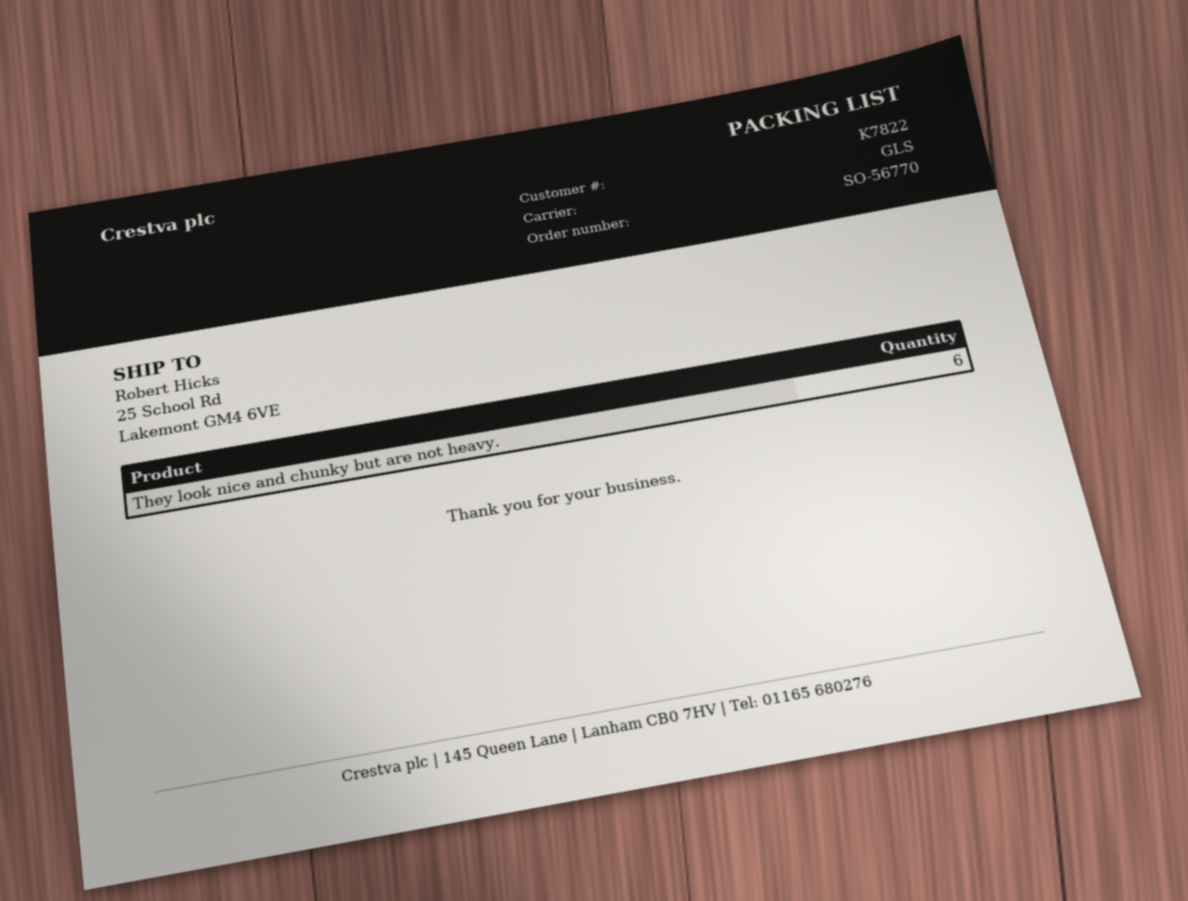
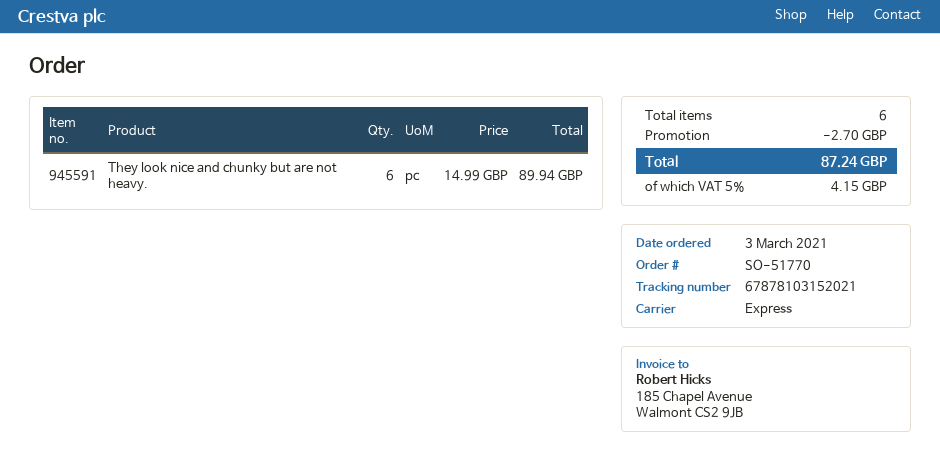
order number: SO-56770 -> SO-51770
shipping method: GLS -> express

